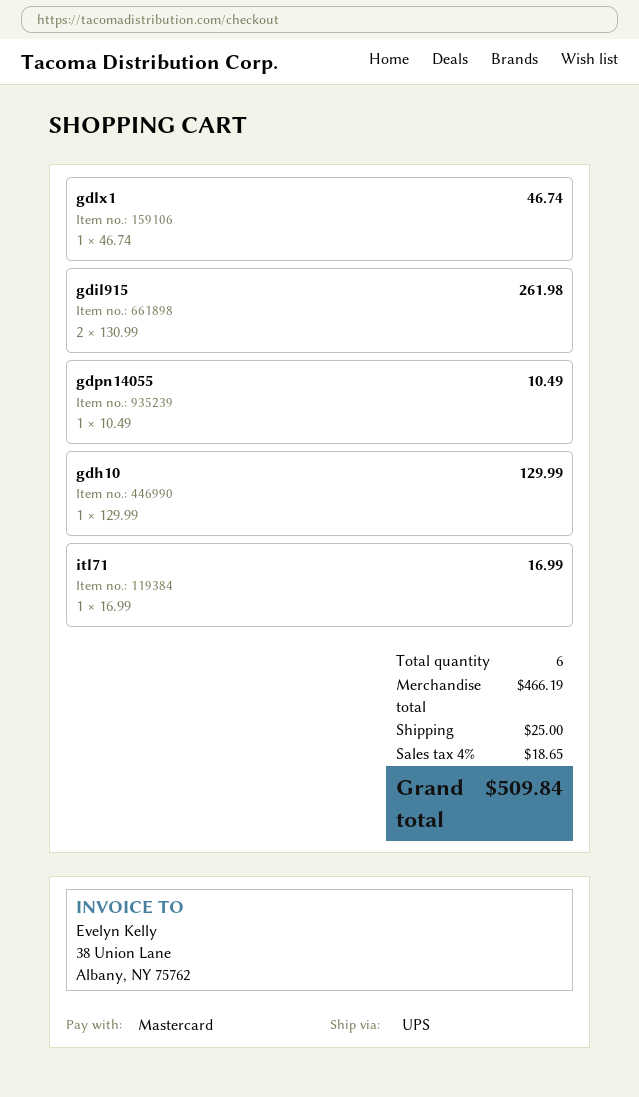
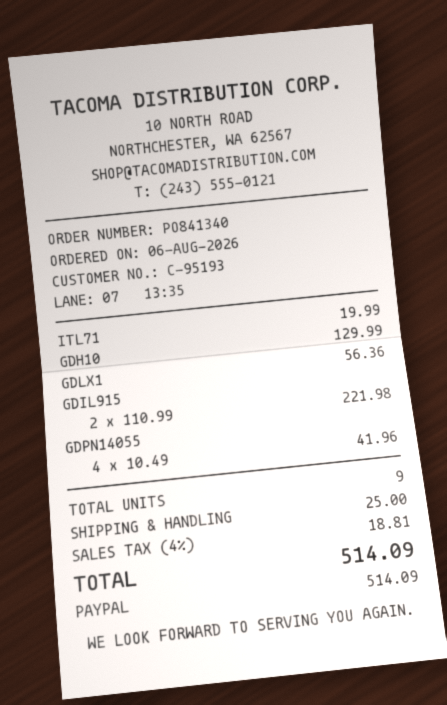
payment method: Mastercard -> PayPal
gdlx1: 1 x 46.74 = 46.74 -> 1 x 56.36 = 56.36
gdil915: 2 x 130.99 = 261.98 -> 2 x 110.99 = 221.98
gdpn14055: 1 x 10.49 = 10.49 -> 4 x 10.49 = 41.96
itl71: 1 x 16.99 = 16.99 -> 1 x 19.99 = 19.99
total quantity: 6 -> 9
tax: 4% = 18.65 -> 4% = 18.81
total: 509.84 -> 514.09

